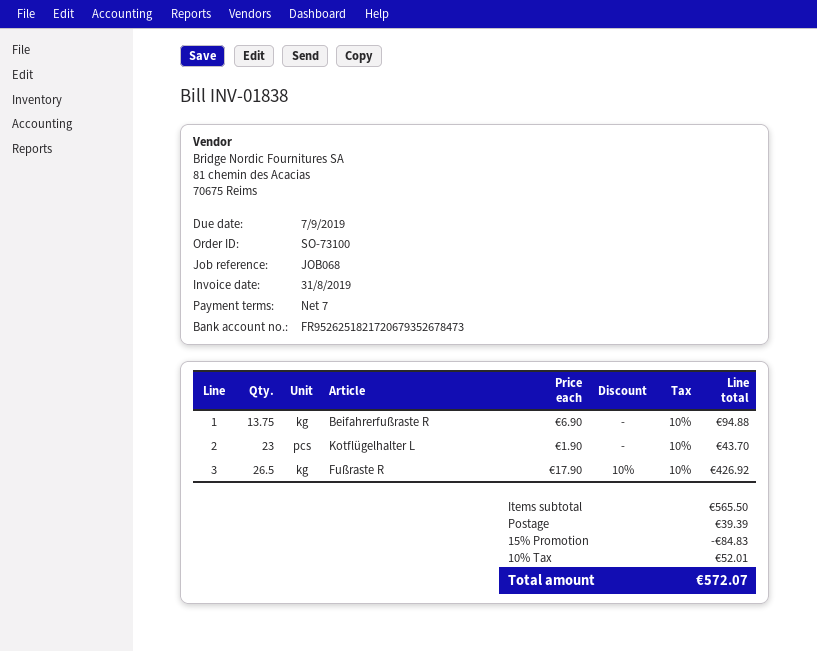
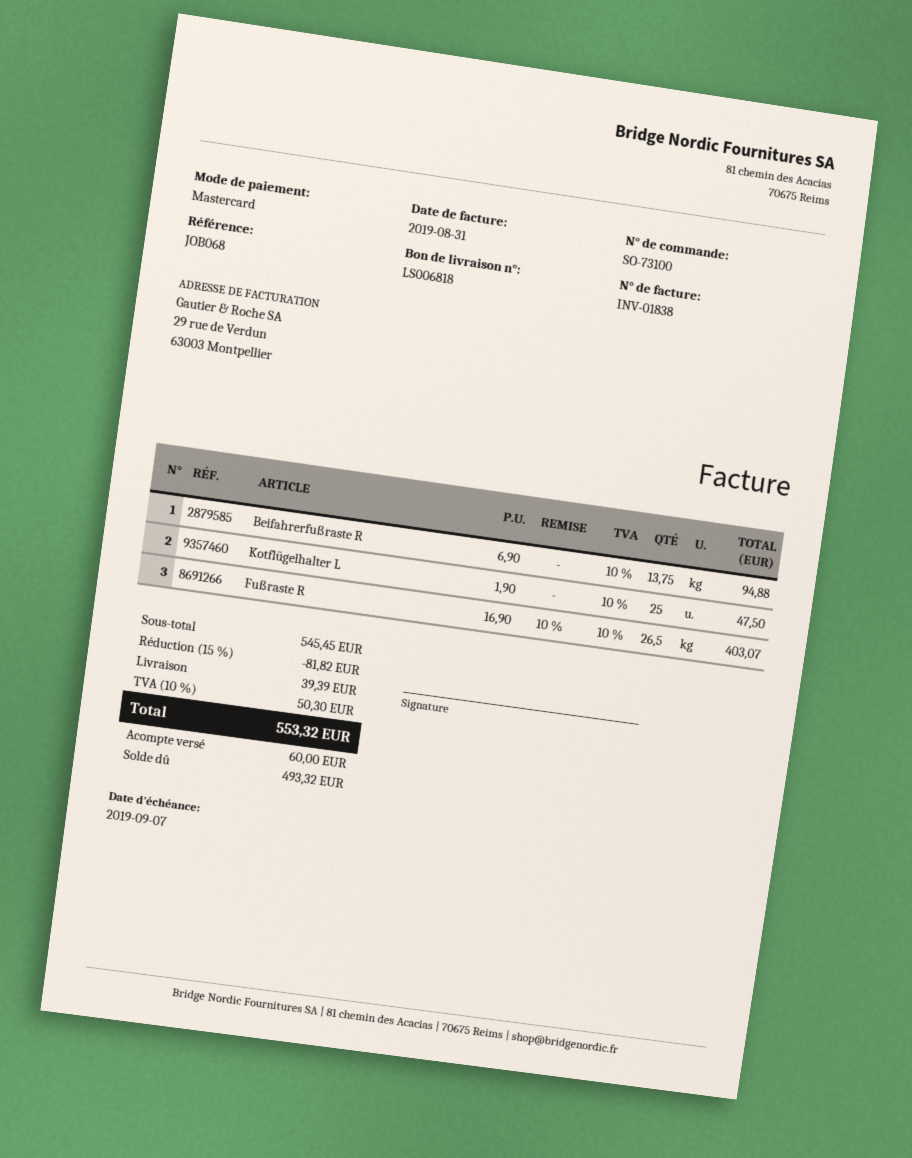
Kotflügelhalter L: 23 x 1.90 = 43.70 -> 25 x 1.90 = 47.50
Fußraste R: 26.5 x 17.90 - 10% = 426.92 -> 26.5 x 16.90 - 10% = 403.07
subtotal: 565.50 -> 545.45
discount: 15% = 84.83 -> 15% = 81.82
tax: 10% = 52.01 -> 10% = 50.30
total: 572.07 -> 553.32

